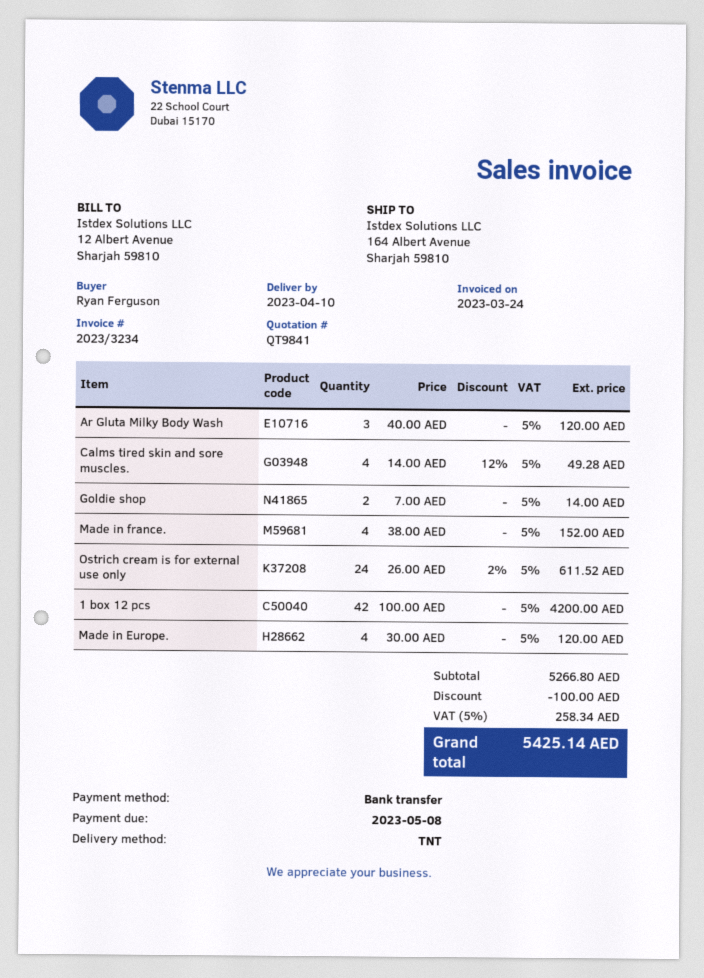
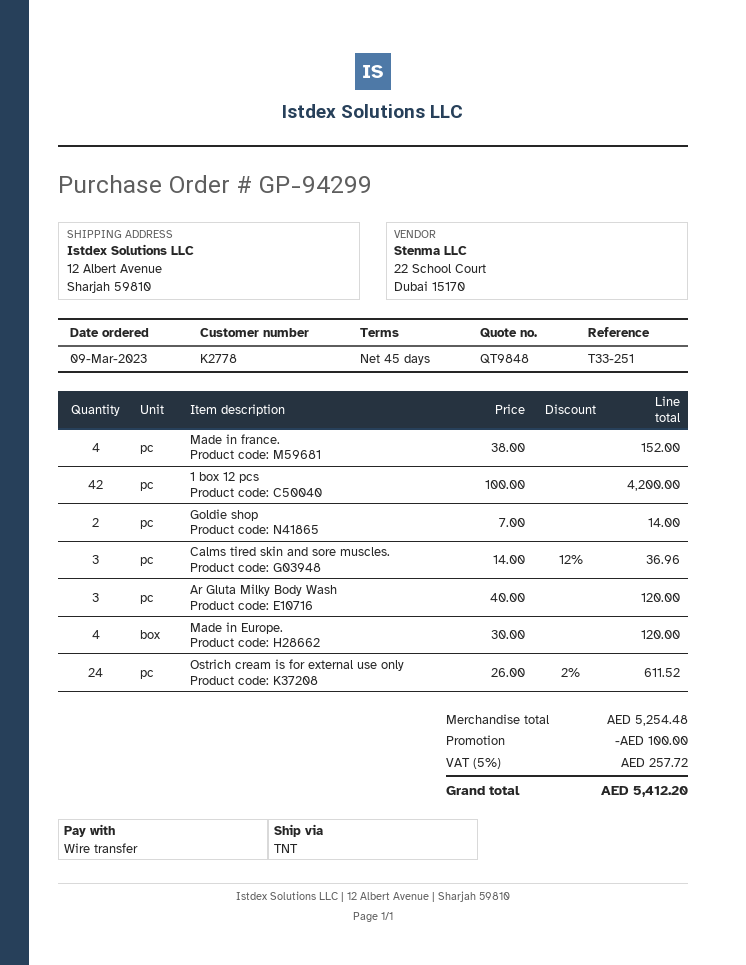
quote number: QT9841 -> QT9848
ship to: 164 Albert Avenue, Sharjah 59810 -> 12 Albert Avenue, Sharjah 59810
Calms tired skin and sore muscles.: 4 x 14.00 - 12% = 49.28 -> 3 x 14.00 - 12% = 36.96
subtotal: 5266.80 -> 5254.48
tax: 5% = 258.34 -> 5% = 257.72
total: 5425.14 -> 5412.20

